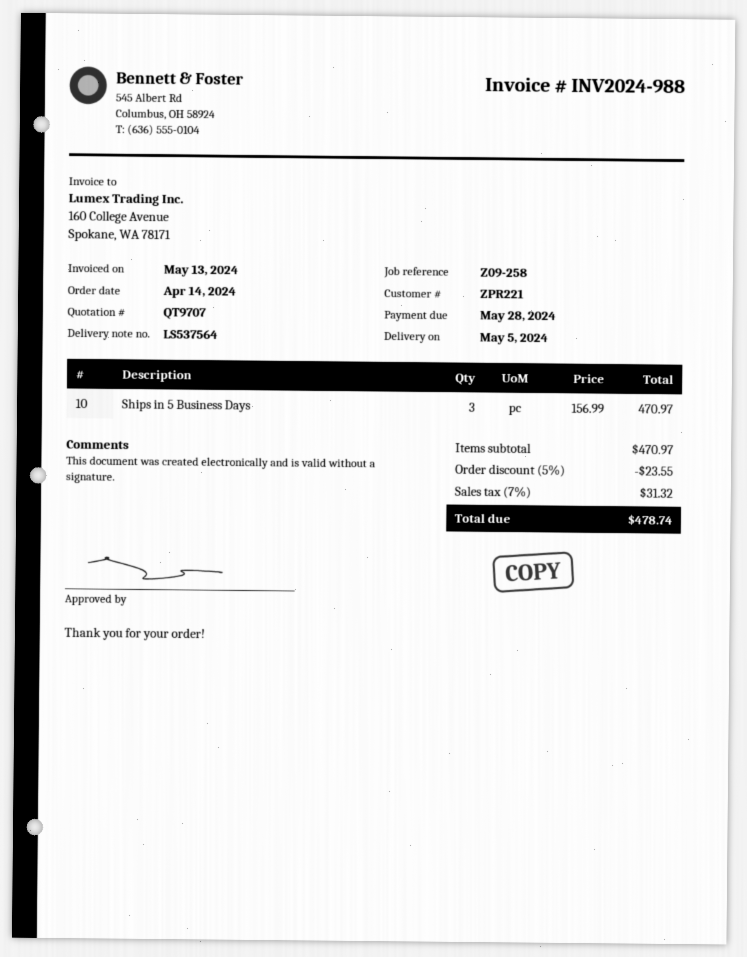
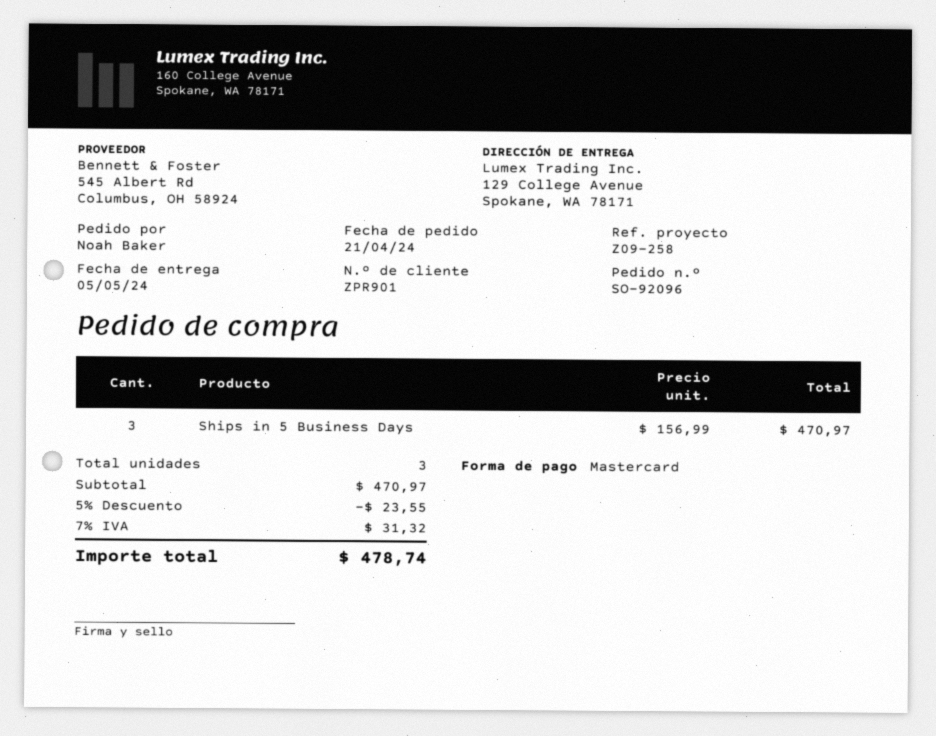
order date: 2024-04-14 -> 2024-04-21
customer number: ZPR221 -> ZPR901

